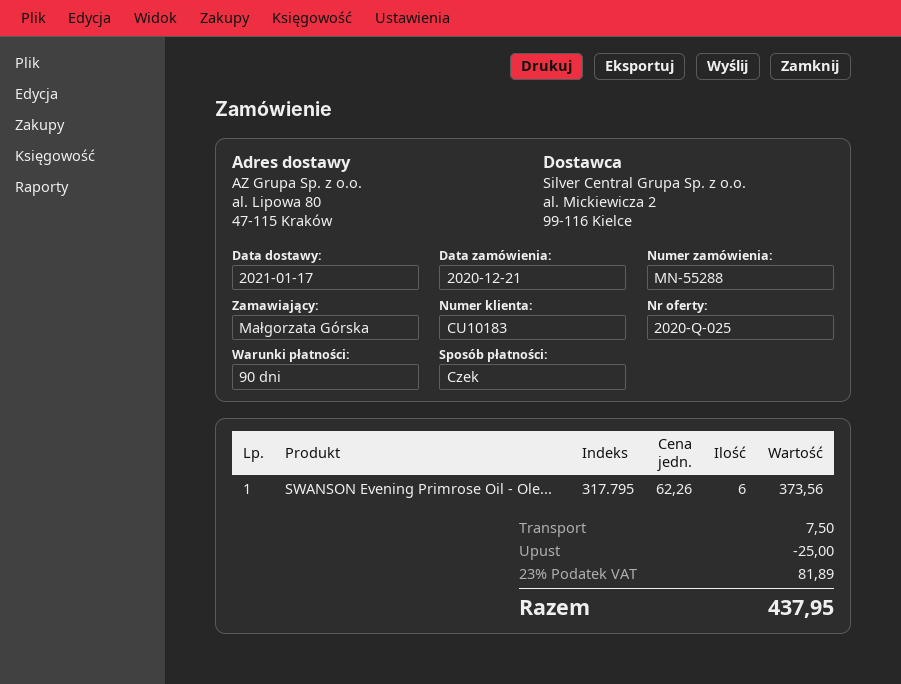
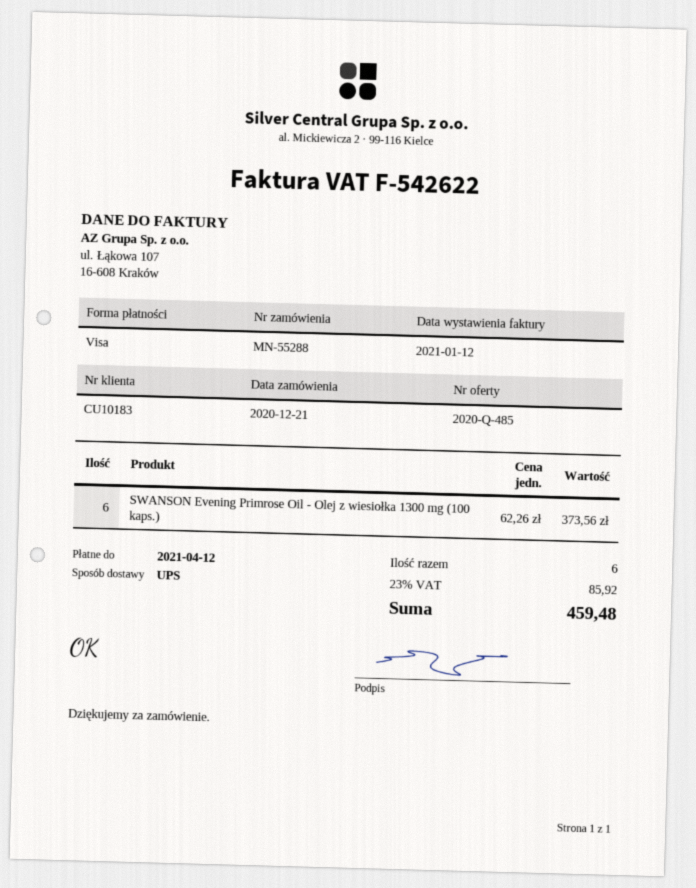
quote number: 2020-Q-025 -> 2020-Q-485
payment method: cheque -> Visa
discount: 25.00 -> none
shipping: 7.50 -> none
tax: 23% = 81.89 -> 23% = 85.92
total: 437.95 -> 459.48

